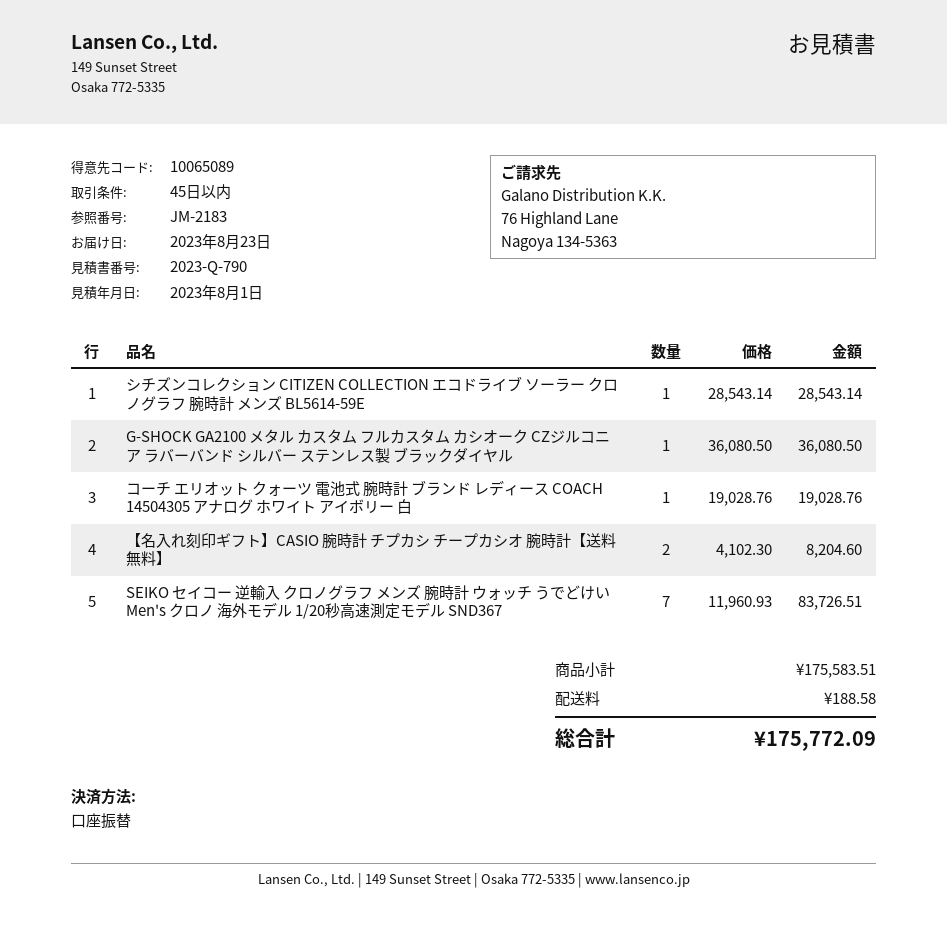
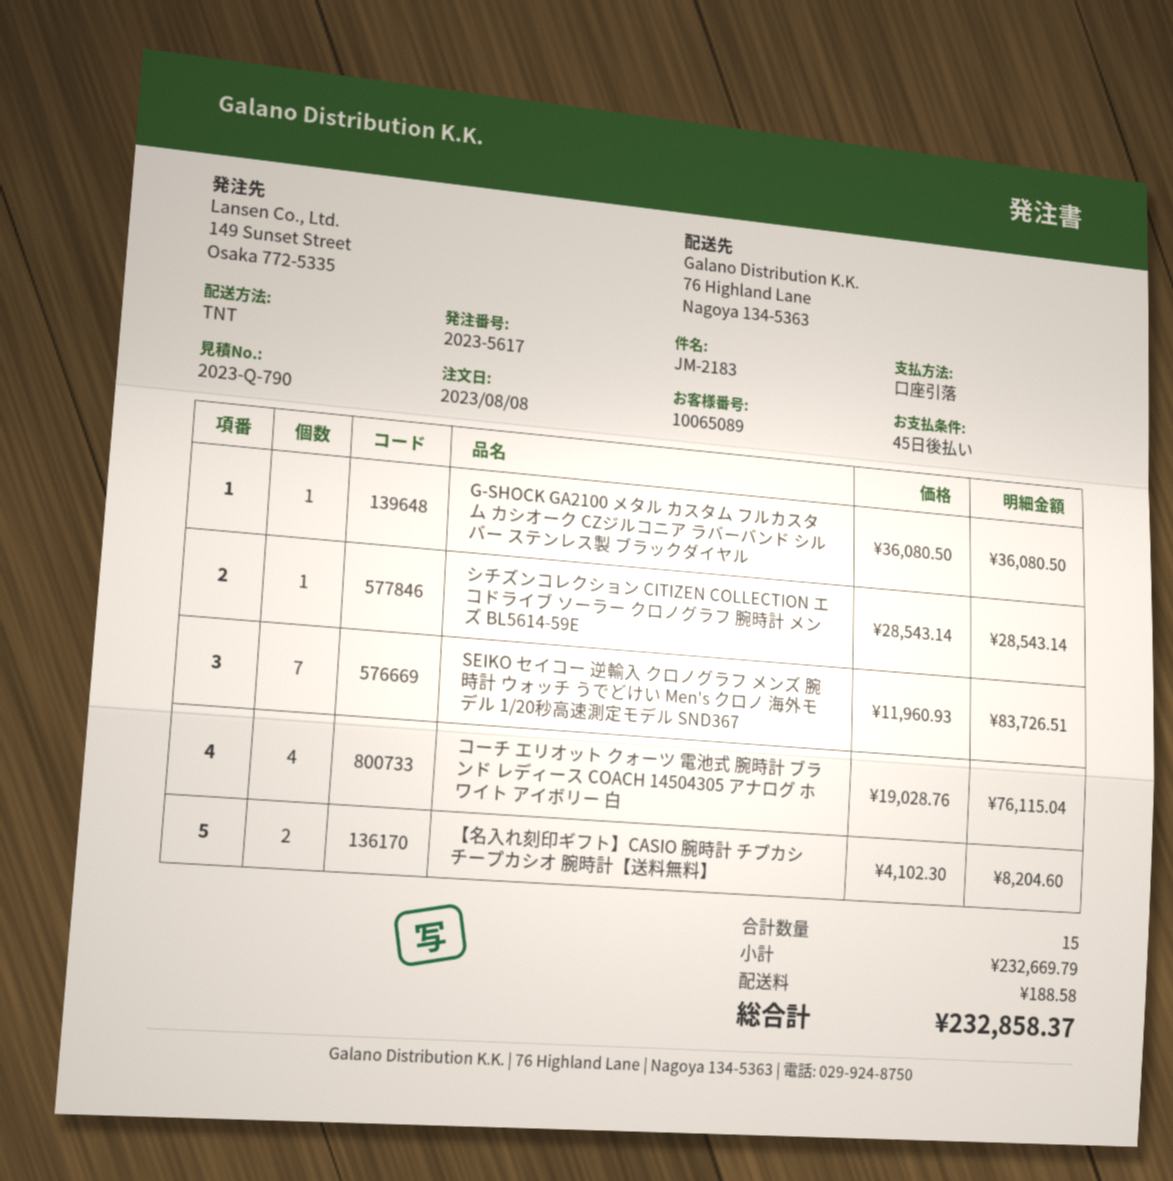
コーチ エリオット クォーツ 電池式 腕時計 ブランド レディース COACH 14504305 アナログ ホワイト アイボリー 白: 1 x 19028.76 = 19028.76 -> 4 x 19028.76 = 76115.04
subtotal: 175583.51 -> 232669.79
total: 175772.09 -> 232858.37

